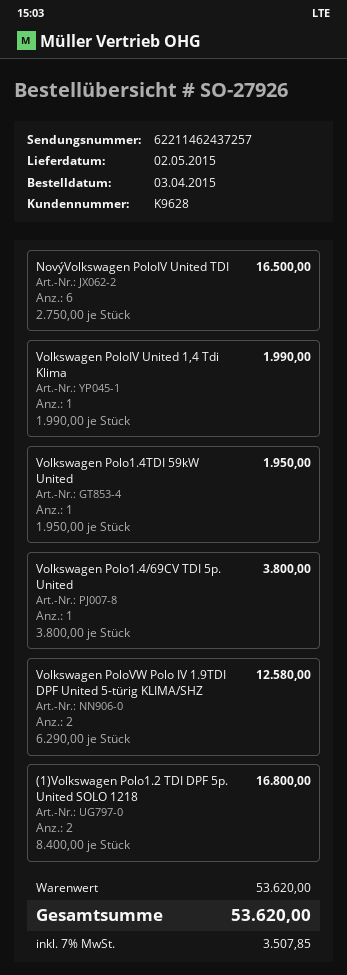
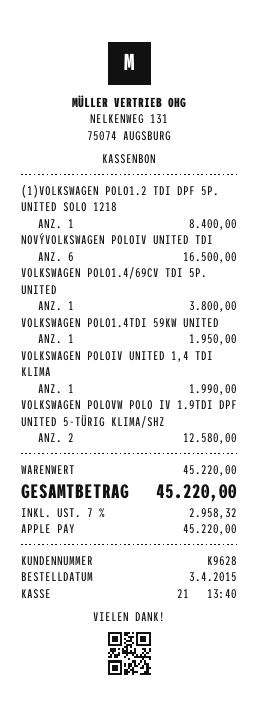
(1)Volkswagen Polo1.2 TDI DPF 5p. United SOLO 1218: 2 for 16800.00 -> 1 for 8400.00
subtotal: 53620.00 -> 45220.00
tax: 7% = 3507.85 -> 7% = 2958.32
total: 53620.00 -> 45220.00

